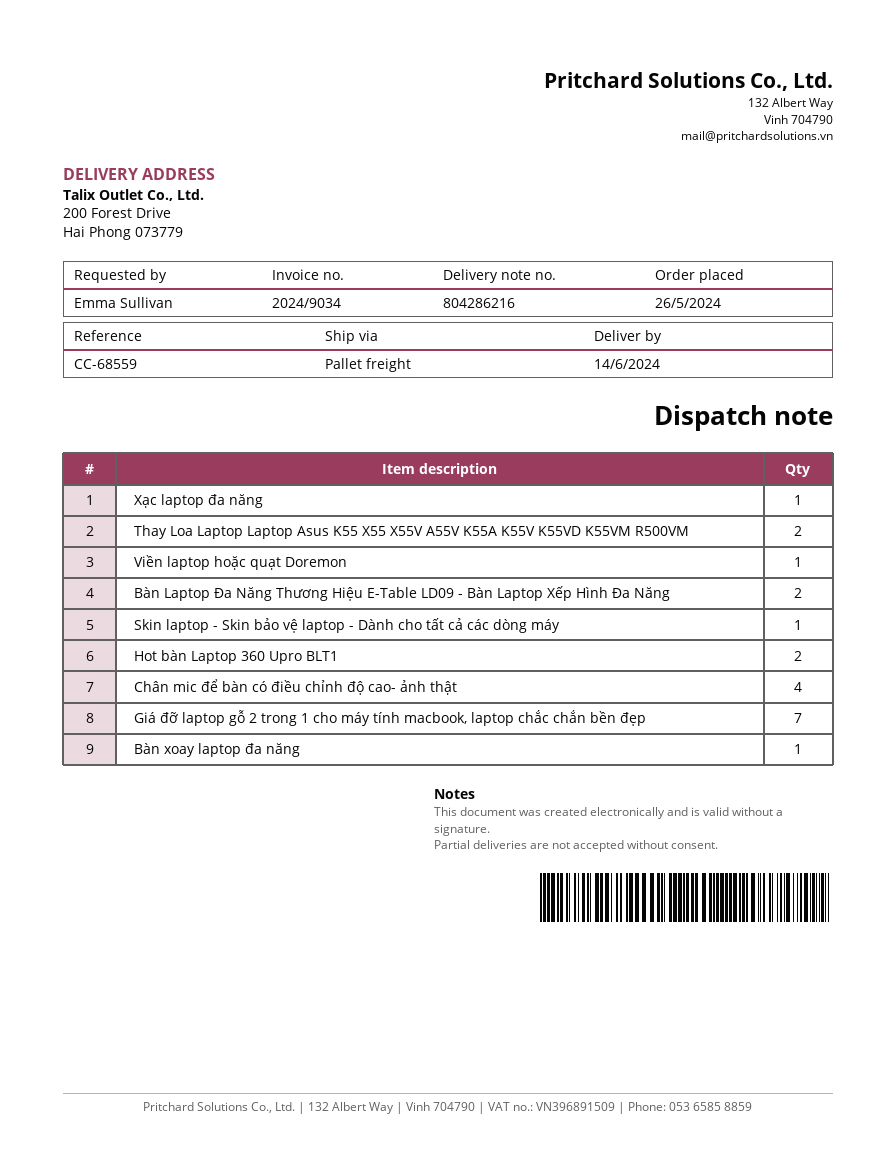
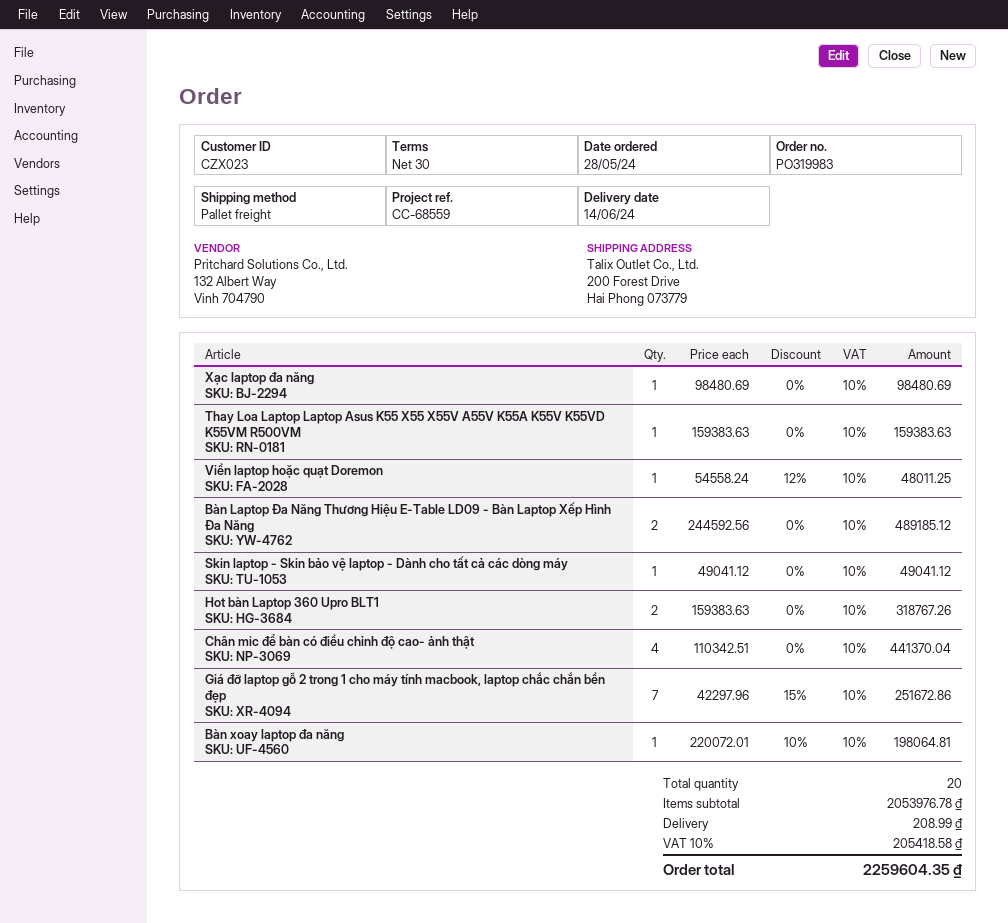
order date: 2024-05-26 -> 2024-05-28
Thay Loa Laptop Laptop Asus K55 X55 X55V A55V K55A K55V K55VD K55VM R500VM: 2 -> 1

